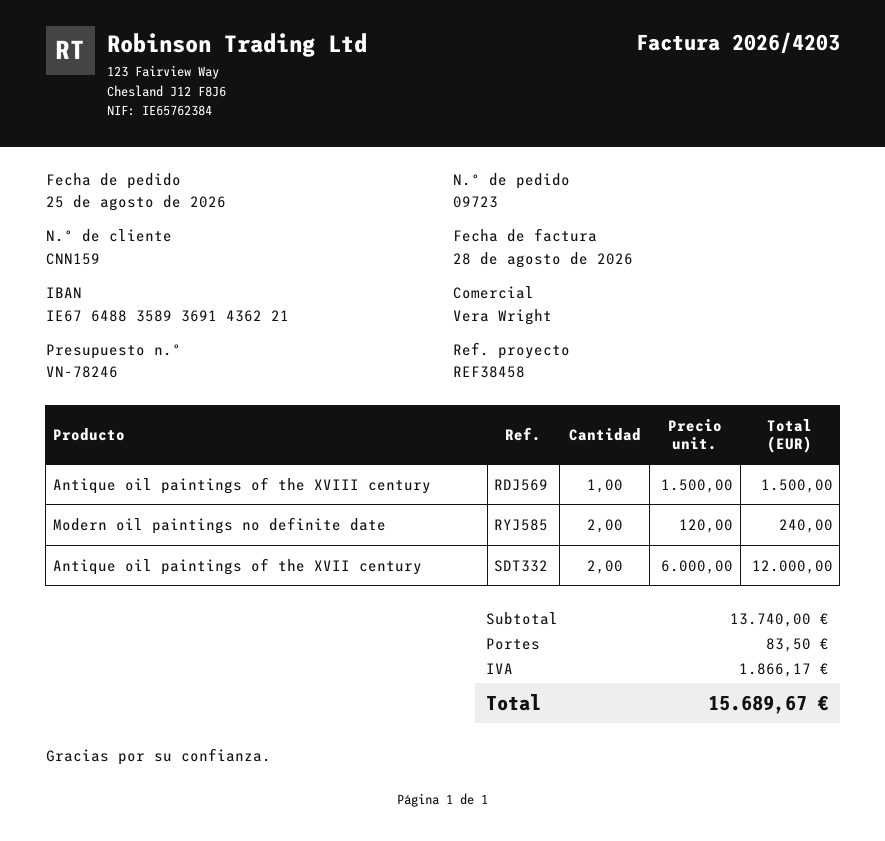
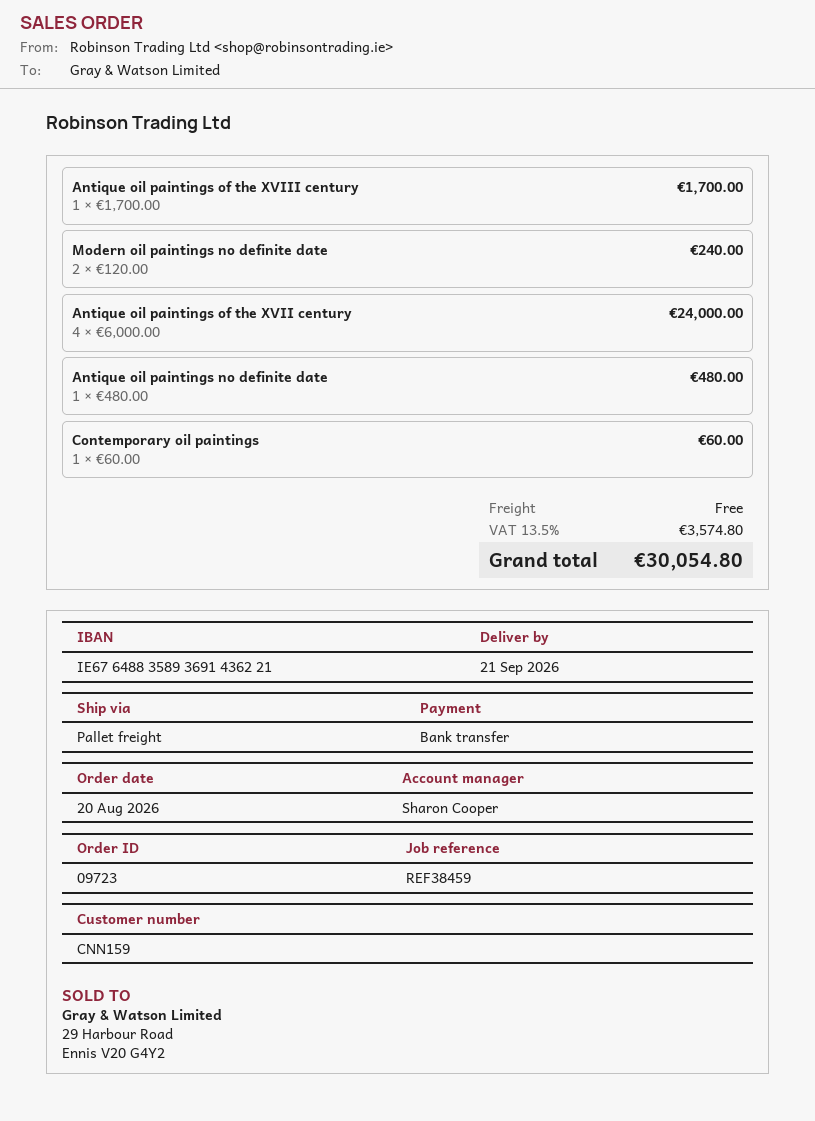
order date: 2026-08-25 -> 2026-08-20
reference: REF38458 -> REF38459
sales rep: Vera Wright -> Sharon Cooper
Antique oil paintings of the XVIII century: 1 x 1500.00 = 1500.00 -> 1 x 1700.00 = 1700.00
Antique oil paintings of the XVII century: 2 x 6000.00 = 12000.00 -> 4 x 6000.00 = 24000.00
Antique oil paintings no definite date: none -> 1 x 480.00 = 480.00
Contemporary oil paintings: none -> 1 x 60.00 = 60.00
shipping: 83.50 -> 0.00
tax: 1866.17 -> 3574.80
total: 15689.67 -> 30054.80

